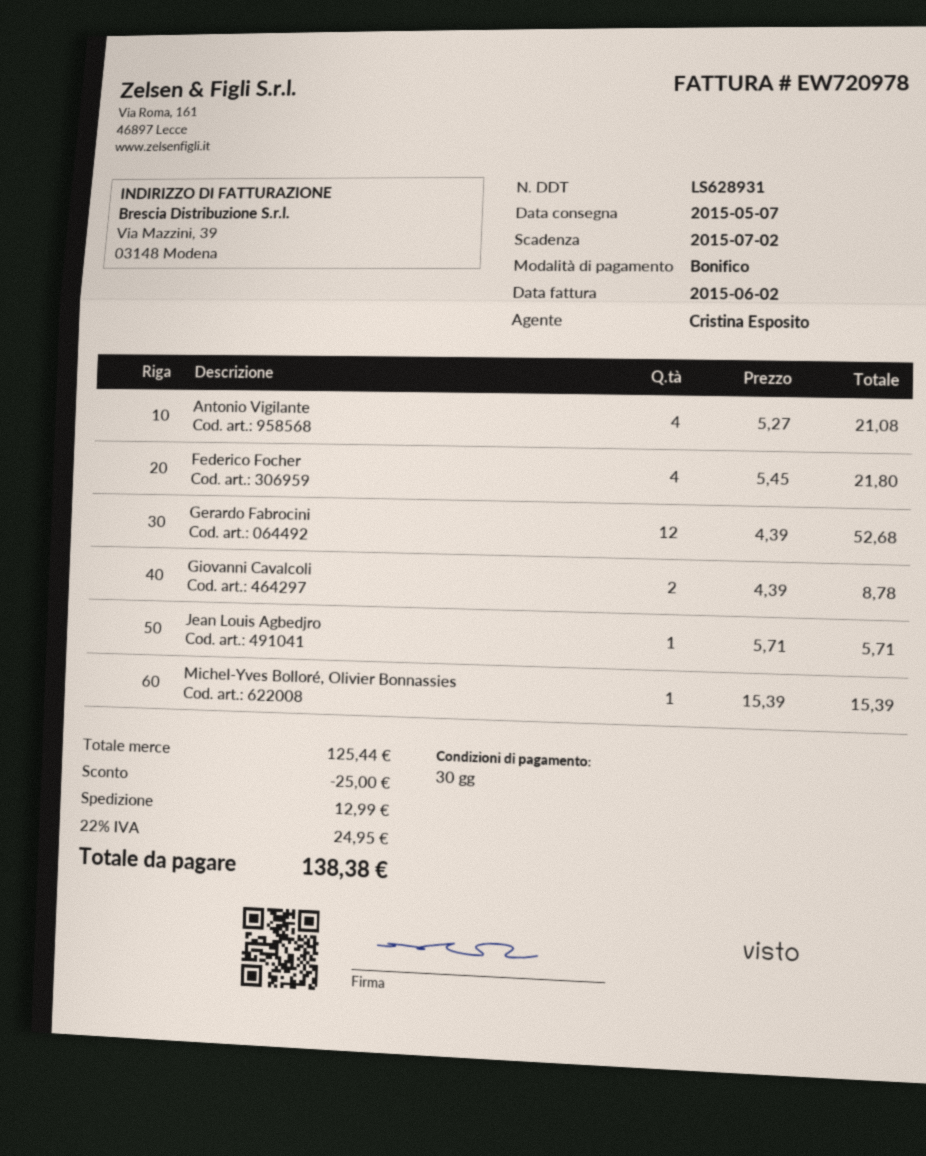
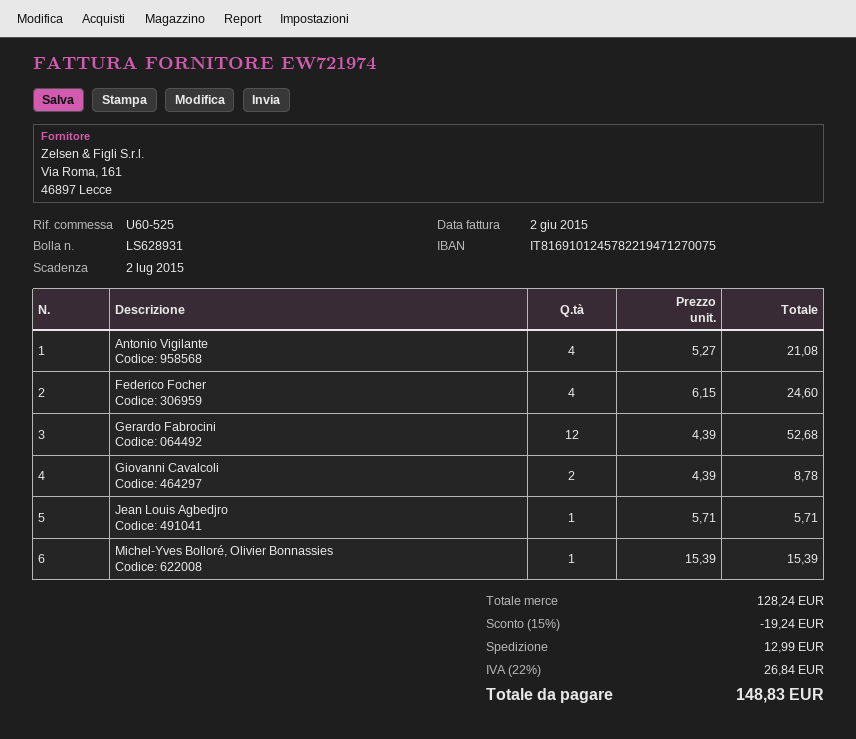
invoice number: EW720978 -> EW721974
Federico Focher: 4 x 5.45 = 21.80 -> 4 x 6.15 = 24.60
subtotal: 125.44 -> 128.24
discount: 25.00 -> 19.24
tax: 22% = 24.95 -> 22% = 26.84
total: 138.38 -> 148.83

